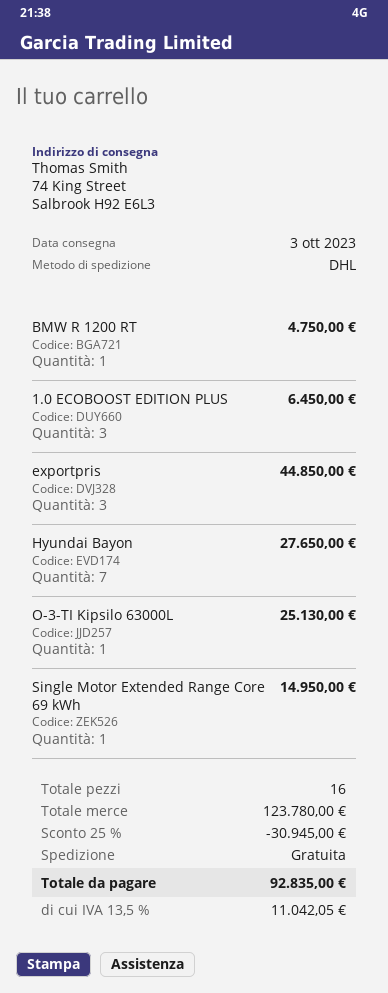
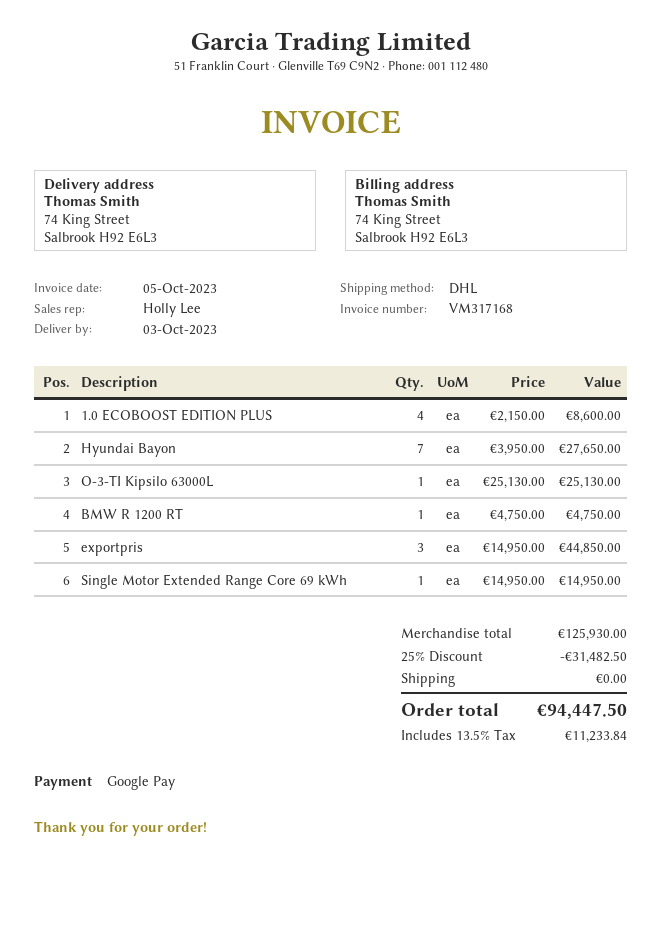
1.0 ECOBOOST EDITION PLUS: 3 for 6450.00 -> 4 for 8600.00
subtotal: 123780.00 -> 125930.00
discount: 25% = 30945.00 -> 25% = 31482.50
tax: 13.5% = 11042.05 -> 13.5% = 11233.84
total: 92835.00 -> 94447.50

